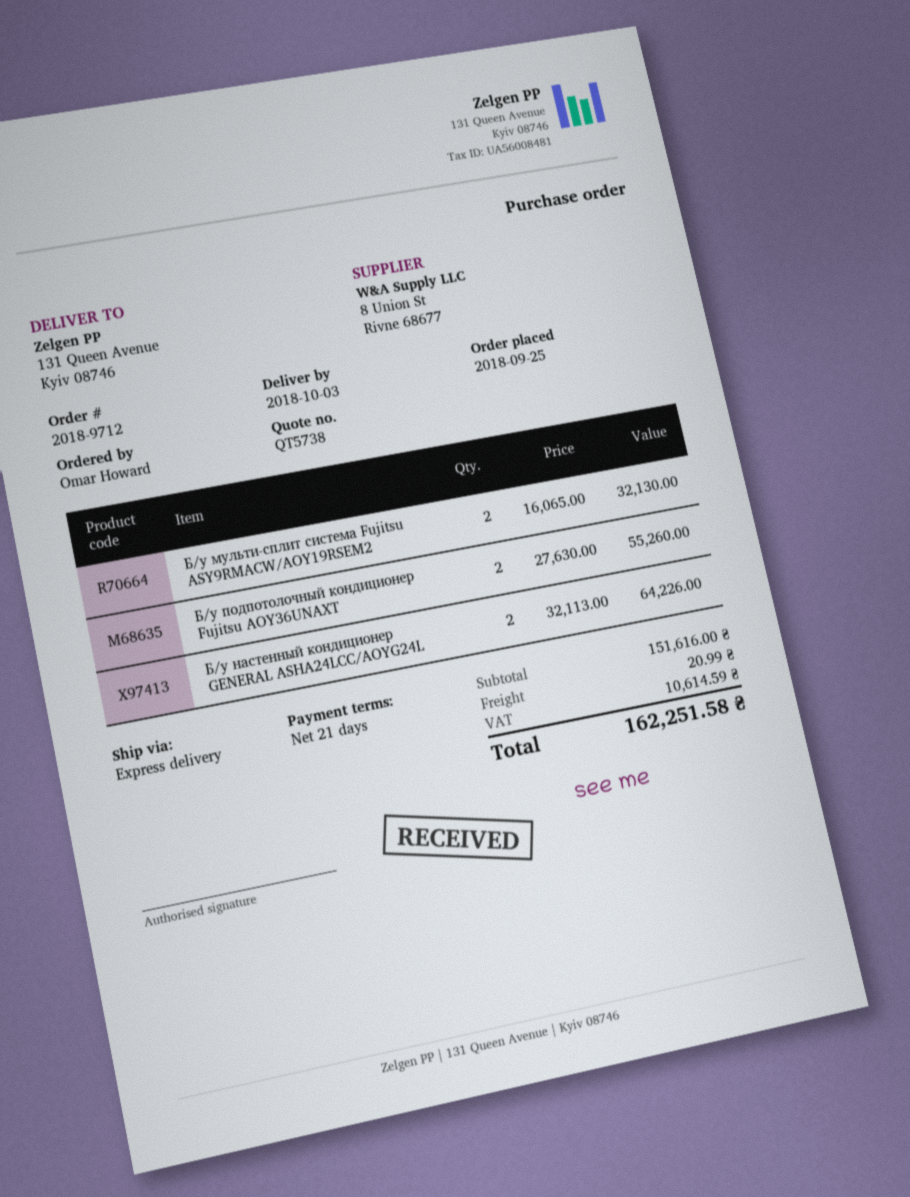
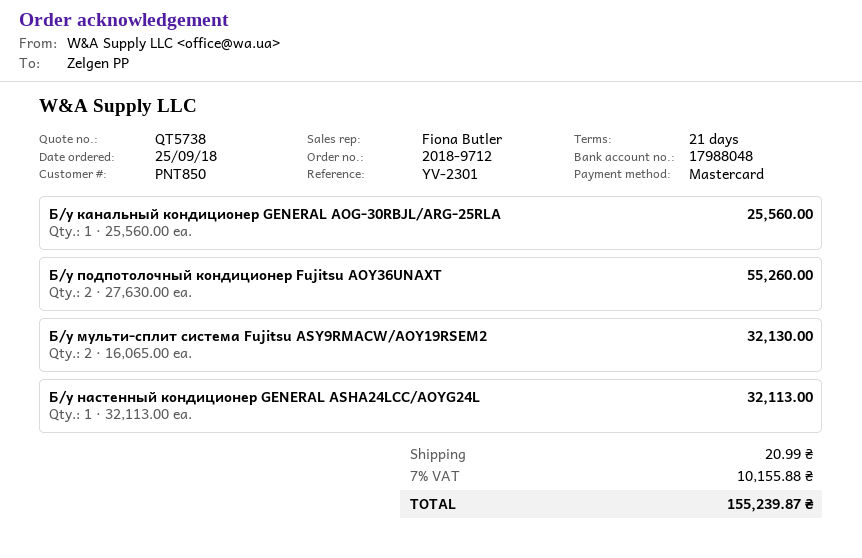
Б/у настенный кондиционер GENERAL ASHA24LCC/AOYG24L: 2 x 32113.00 = 64226.00 -> 1 x 32113.00 = 32113.00
Б/у канальный кондиционер GENERAL AOG-30RBJL/ARG-25RLA: none -> 1 x 25560.00 = 25560.00
tax: 10614.59 -> 10155.88
total: 162251.58 -> 155239.87

